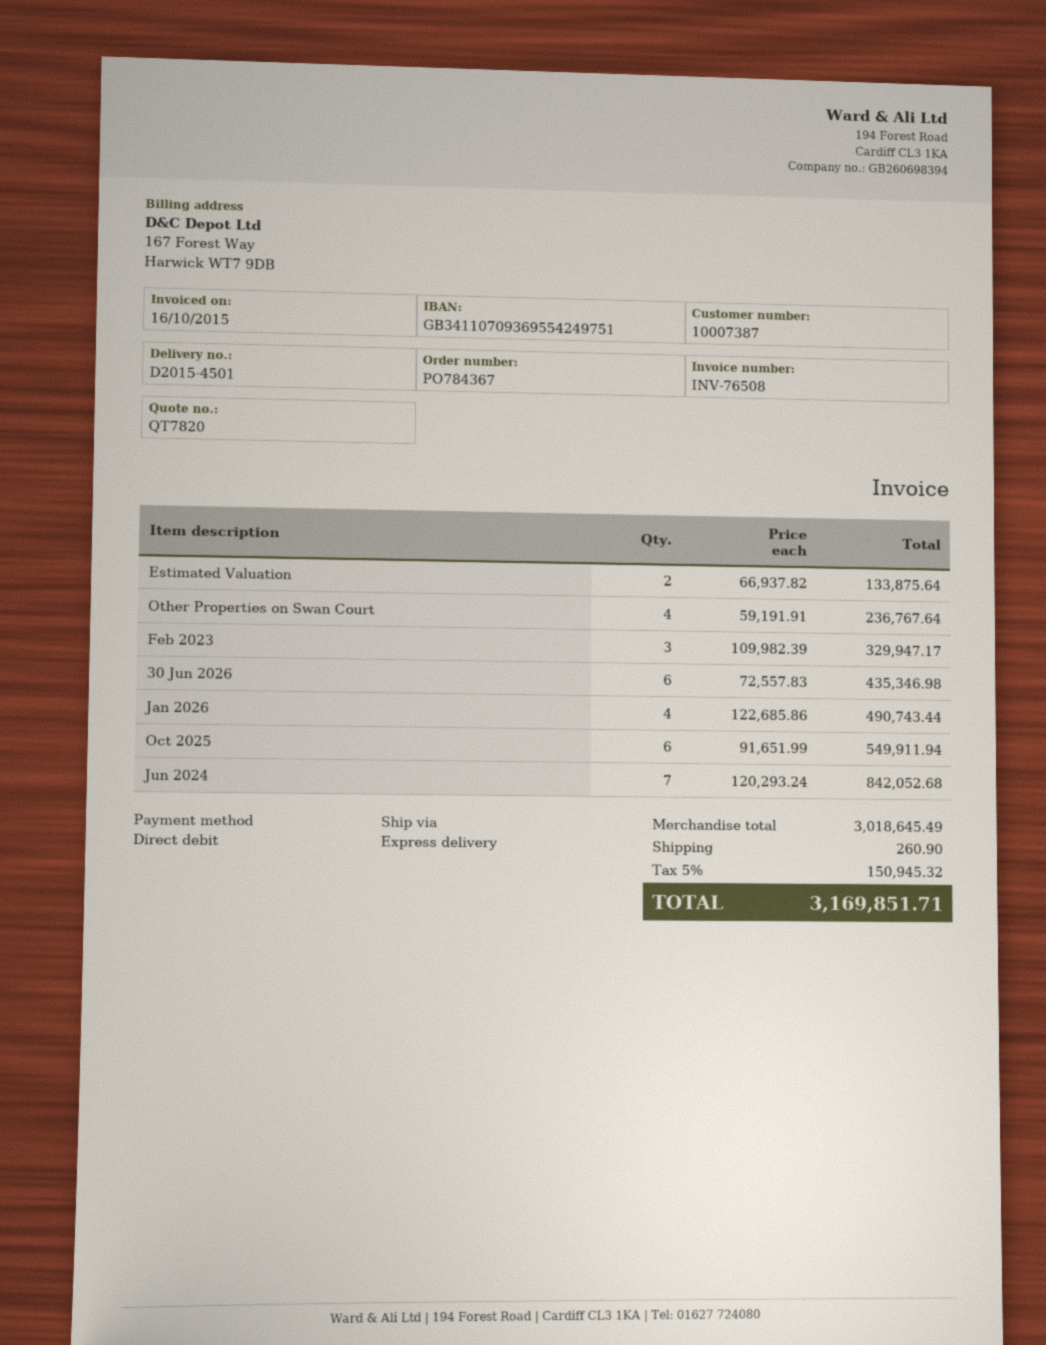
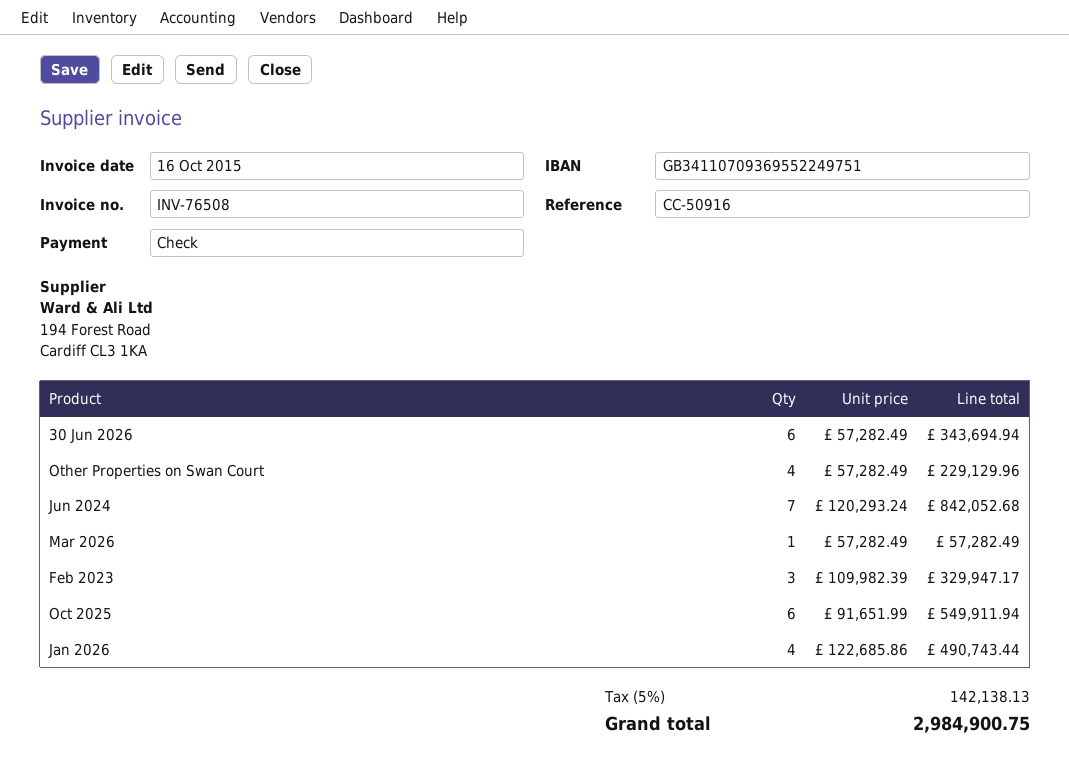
payment method: direct debit -> cheque
bank account: GB34110709369554249751 -> GB34110709369552249751
Estimated Valuation: 2 x 66937.82 = 133875.64 -> none
Other Properties on Swan Court: 4 x 59191.91 = 236767.64 -> 4 x 57282.49 = 229129.96
30 Jun 2026: 6 x 72557.83 = 435346.98 -> 6 x 57282.49 = 343694.94
Mar 2026: none -> 1 x 57282.49 = 57282.49
shipping: 260.90 -> none
tax: 5% = 150945.32 -> 5% = 142138.13
total: 3169851.71 -> 2984900.75

